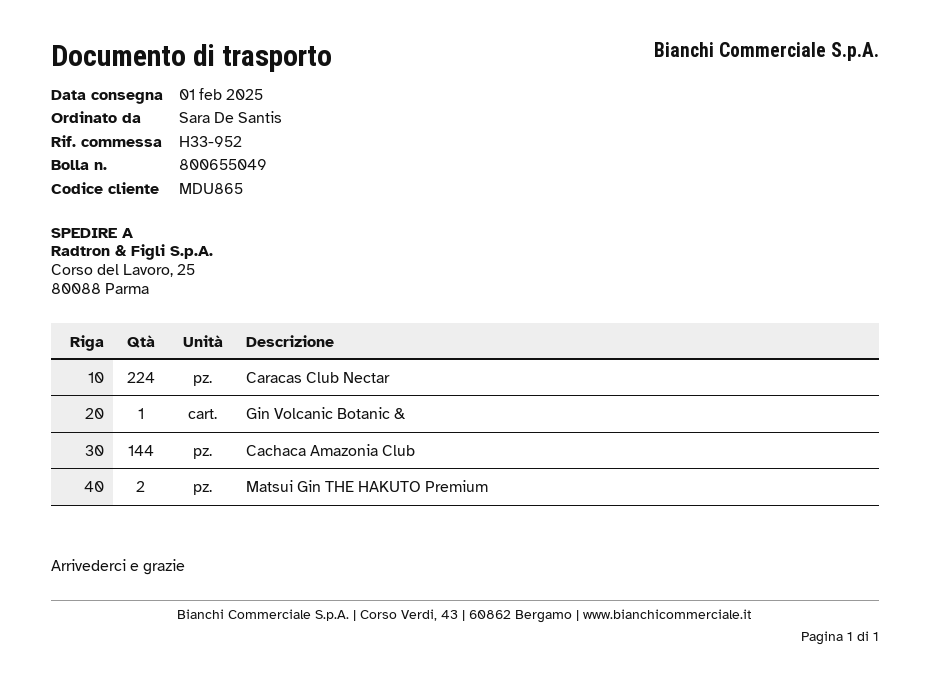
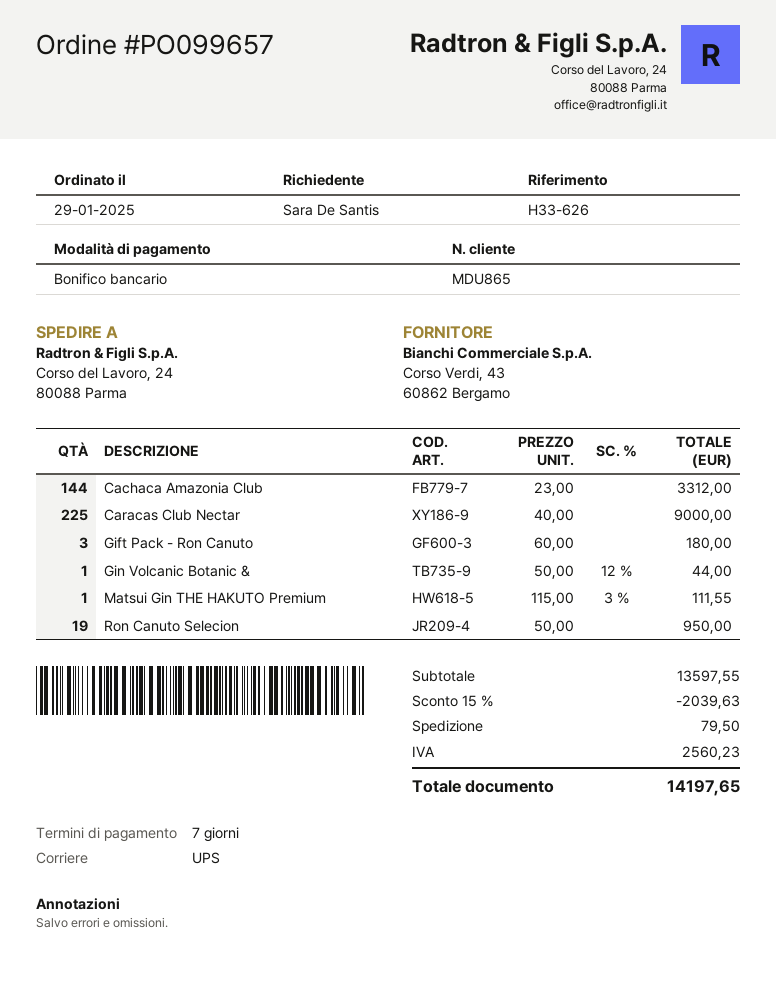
reference: H33-952 -> H33-626
ship to: Corso del Lavoro, 25, 80088 Parma -> Corso del Lavoro, 24, 80088 Parma
Caracas Club Nectar: 224 -> 225
Matsui Gin THE HAKUTO Premium: 2 -> 1
Gift Pack - Ron Canuto: none -> 3
Ron Canuto Selecion: none -> 19

